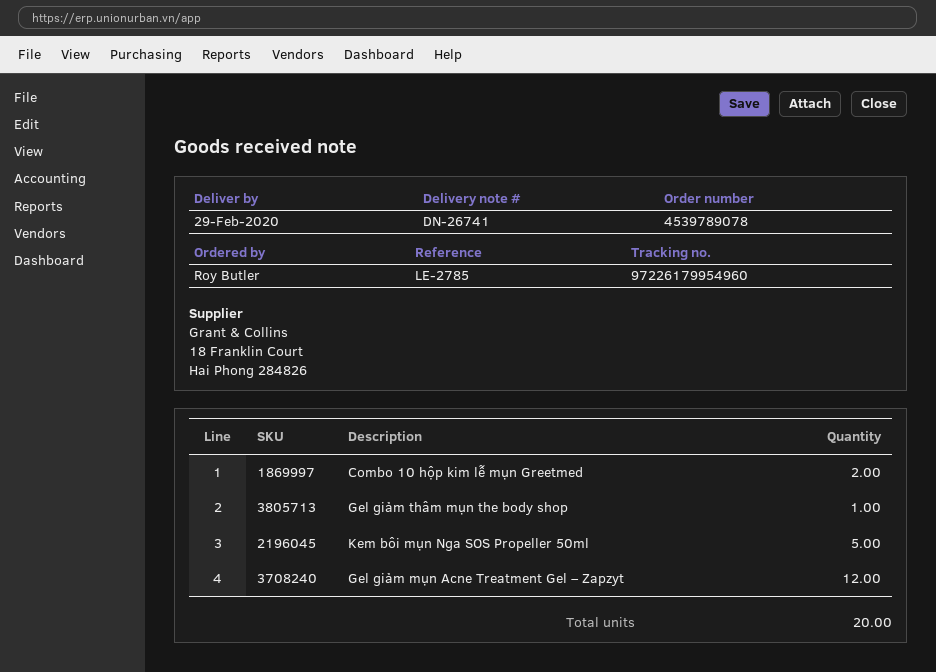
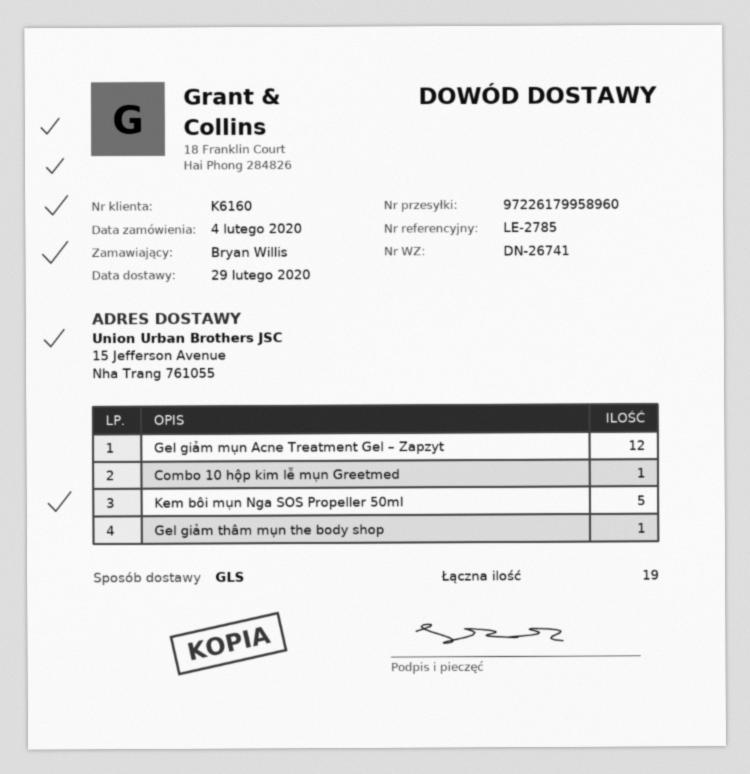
ordered by: Roy Butler -> Bryan Willis
tracking number: 97226179954960 -> 97226179958960
Combo 10 hộp kim lễ mụn Greetmed: 2 -> 1
total quantity: 20 -> 19

